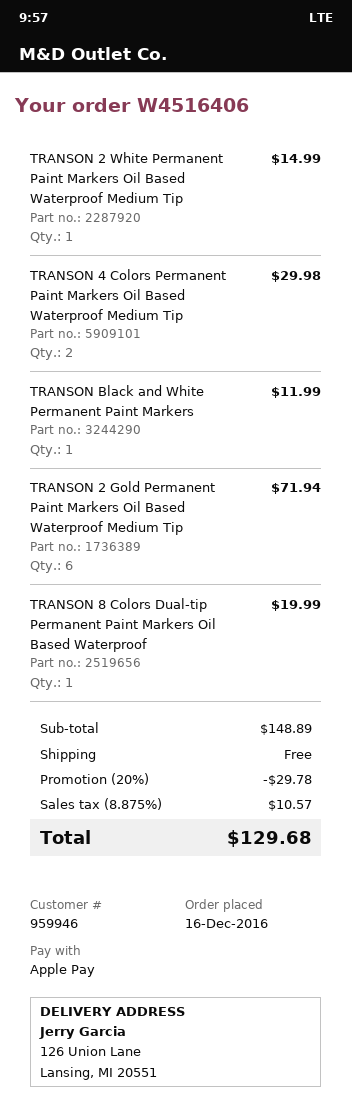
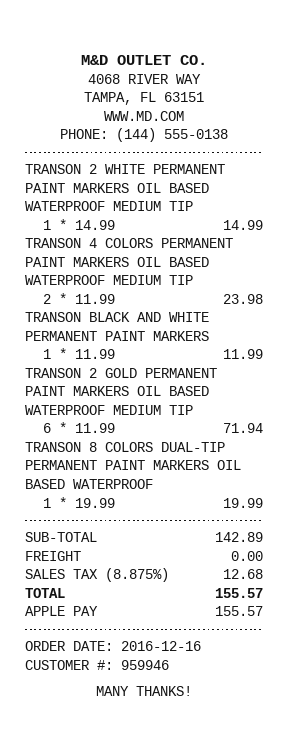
TRANSON 4 Colors Permanent Paint Markers Oil Based Waterproof Medium Tip: 2 for 29.98 -> 2 for 23.98
subtotal: 148.89 -> 142.89
discount: 20% = 29.78 -> none
tax: 8.875% = 10.57 -> 8.875% = 12.68
total: 129.68 -> 155.57

